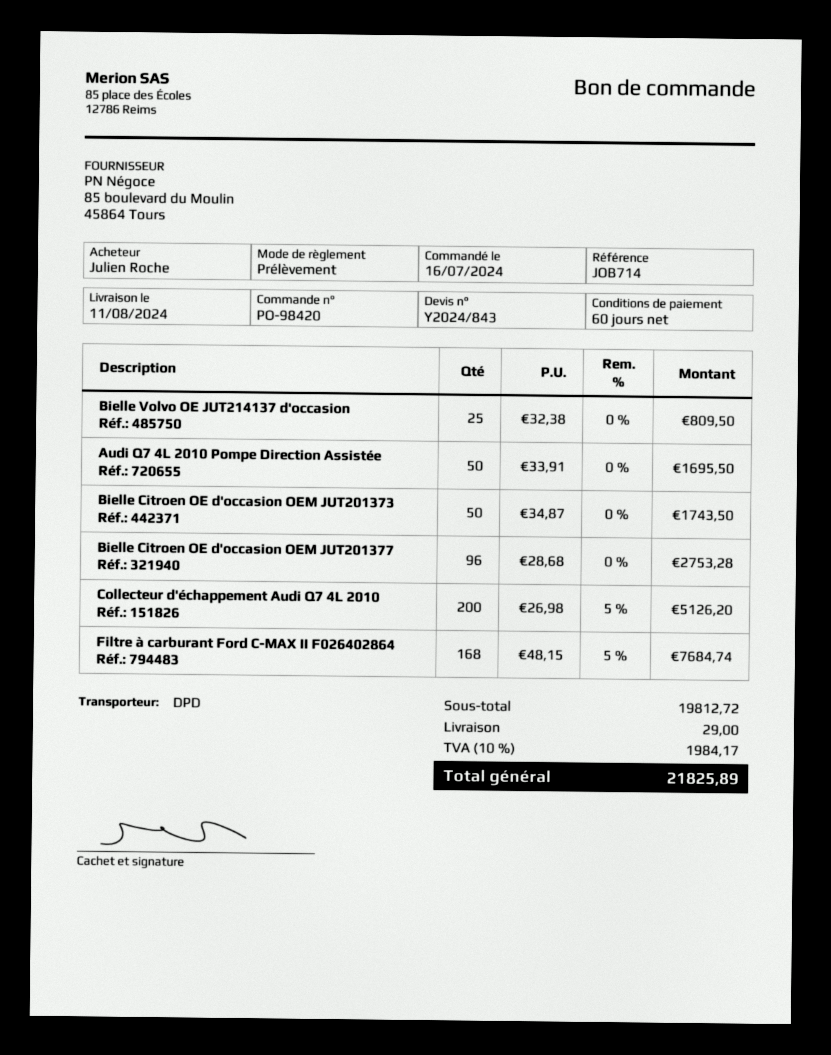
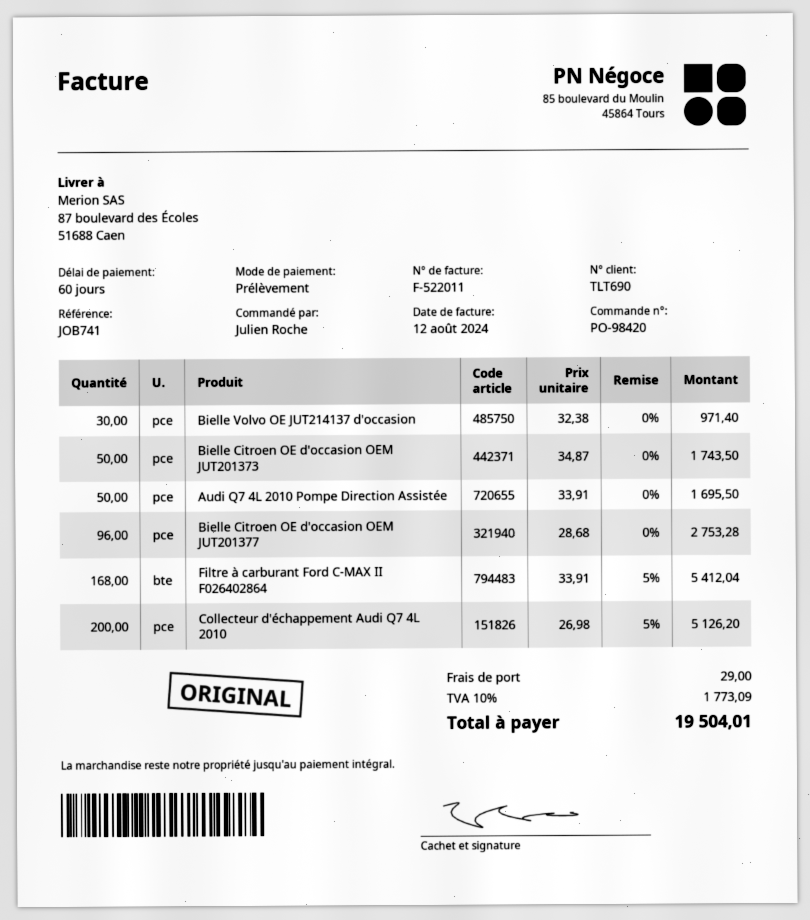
reference: JOB714 -> JOB741
Bielle Volvo OE JUT214137 d'occasion: 25 x 32.38 = 809.50 -> 30 x 32.38 = 971.40
Filtre à carburant Ford C-MAX II F026402864: 168 x 48.15 - 5% = 7684.74 -> 168 x 33.91 - 5% = 5412.04
tax: 10% = 1984.17 -> 10% = 1773.09
total: 21825.89 -> 19504.01

